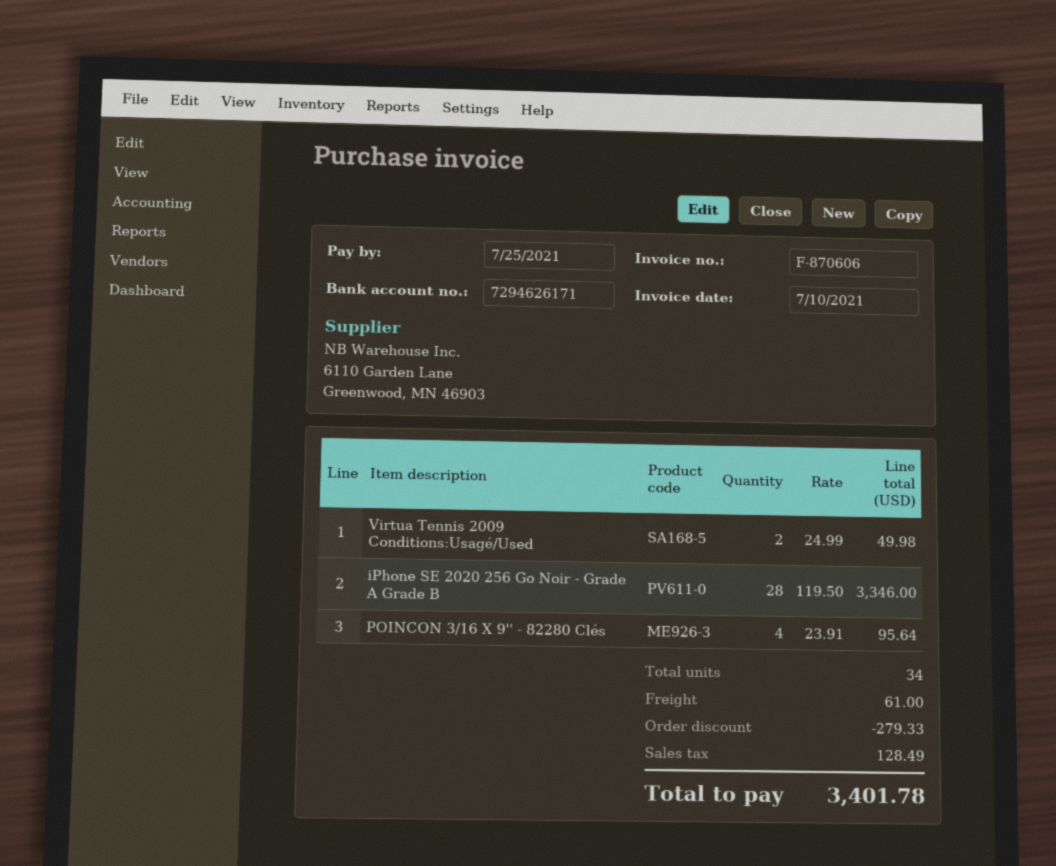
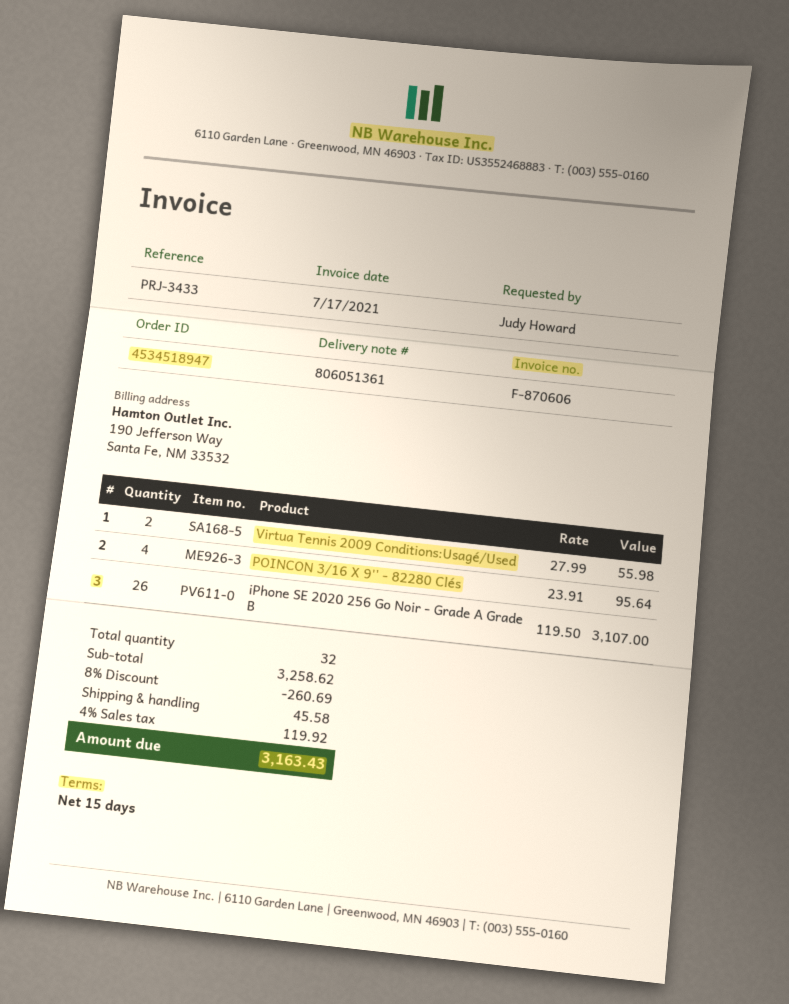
invoice date: 2021-07-10 -> 2021-07-17
Virtua Tennis 2009 Conditions:Usagé/Used: 2 x 24.99 = 49.98 -> 2 x 27.99 = 55.98
iPhone SE 2020 256 Go Noir - Grade A Grade B: 28 x 119.50 = 3346.00 -> 26 x 119.50 = 3107.00
total quantity: 34 -> 32
discount: 279.33 -> 260.69
shipping: 61.00 -> 45.58
tax: 128.49 -> 119.92
total: 3401.78 -> 3163.43

